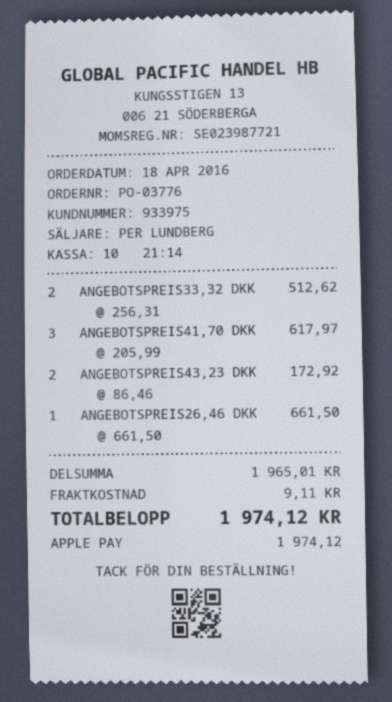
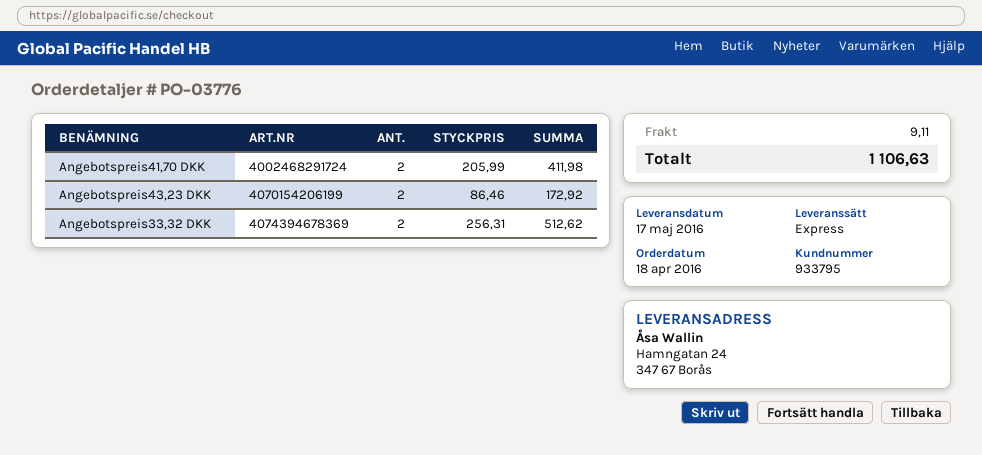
customer number: 933975 -> 933795
ANGEBOTSPREIS41,70 DKK: 3 x 205.99 = 617.97 -> 2 x 205.99 = 411.98
ANGEBOTSPREIS26,46 DKK: 1 x 661.50 = 661.50 -> none
total: 1974.12 -> 1106.63

